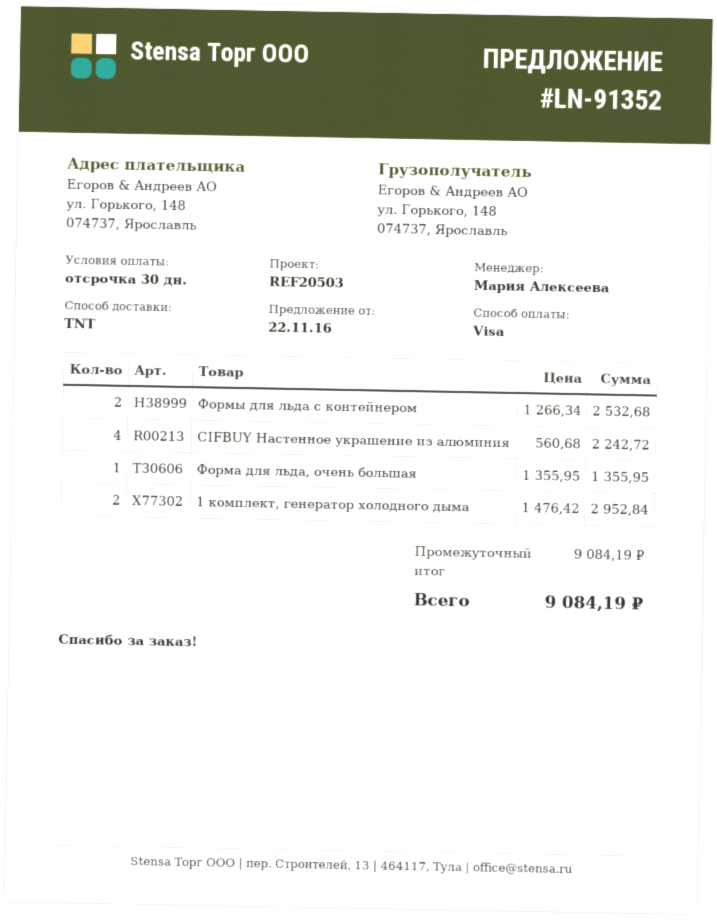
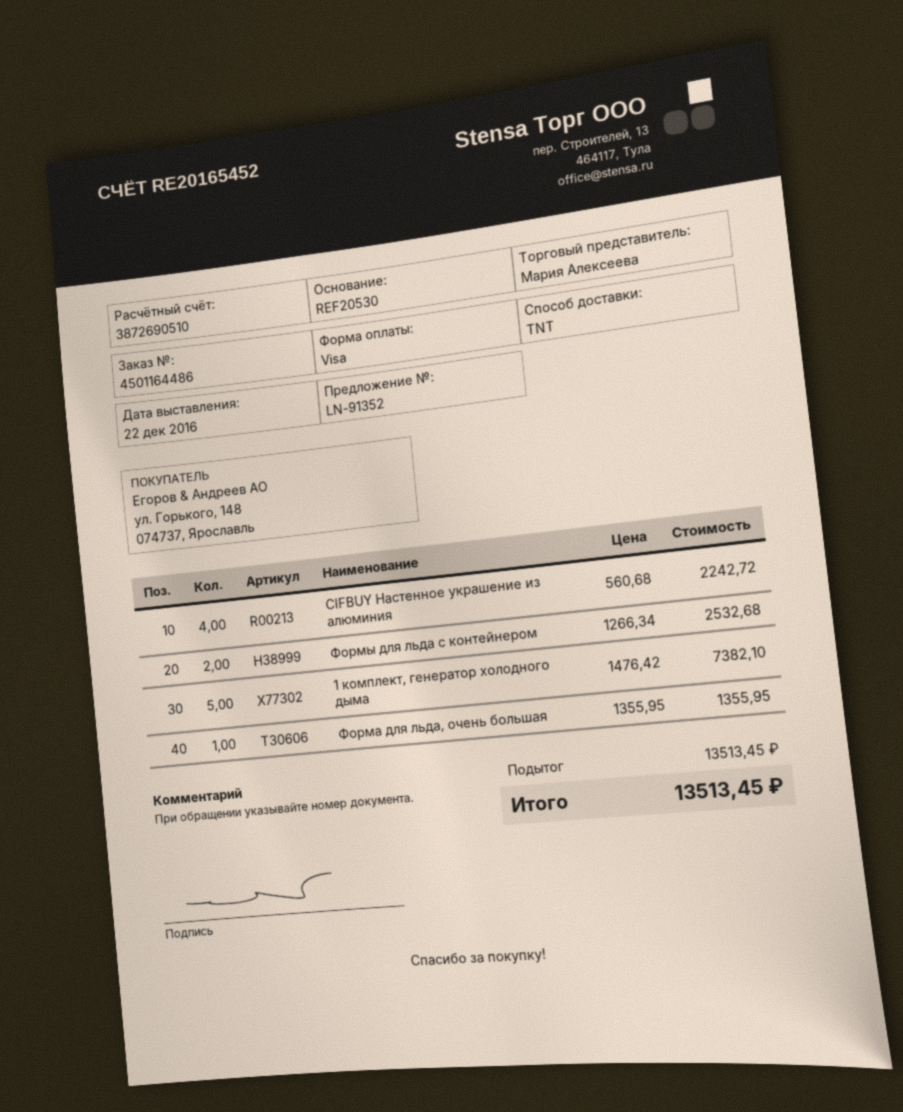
reference: REF20503 -> REF20530
1 комплект, генератор холодного дыма: 2 x 1476.42 = 2952.84 -> 5 x 1476.42 = 7382.10
subtotal: 9084.19 -> 13513.45
total: 9084.19 -> 13513.45

